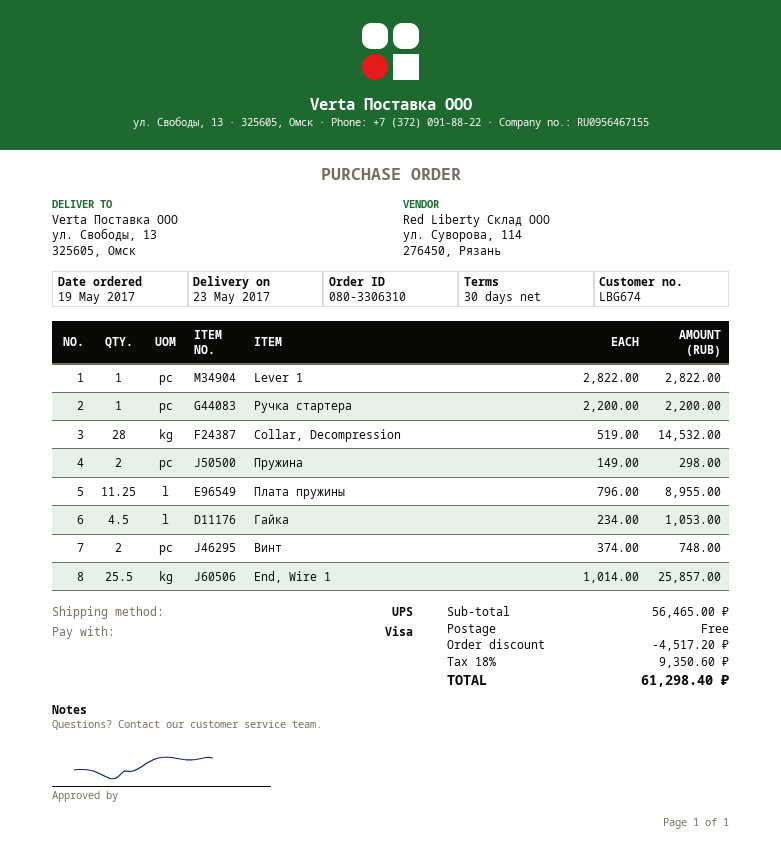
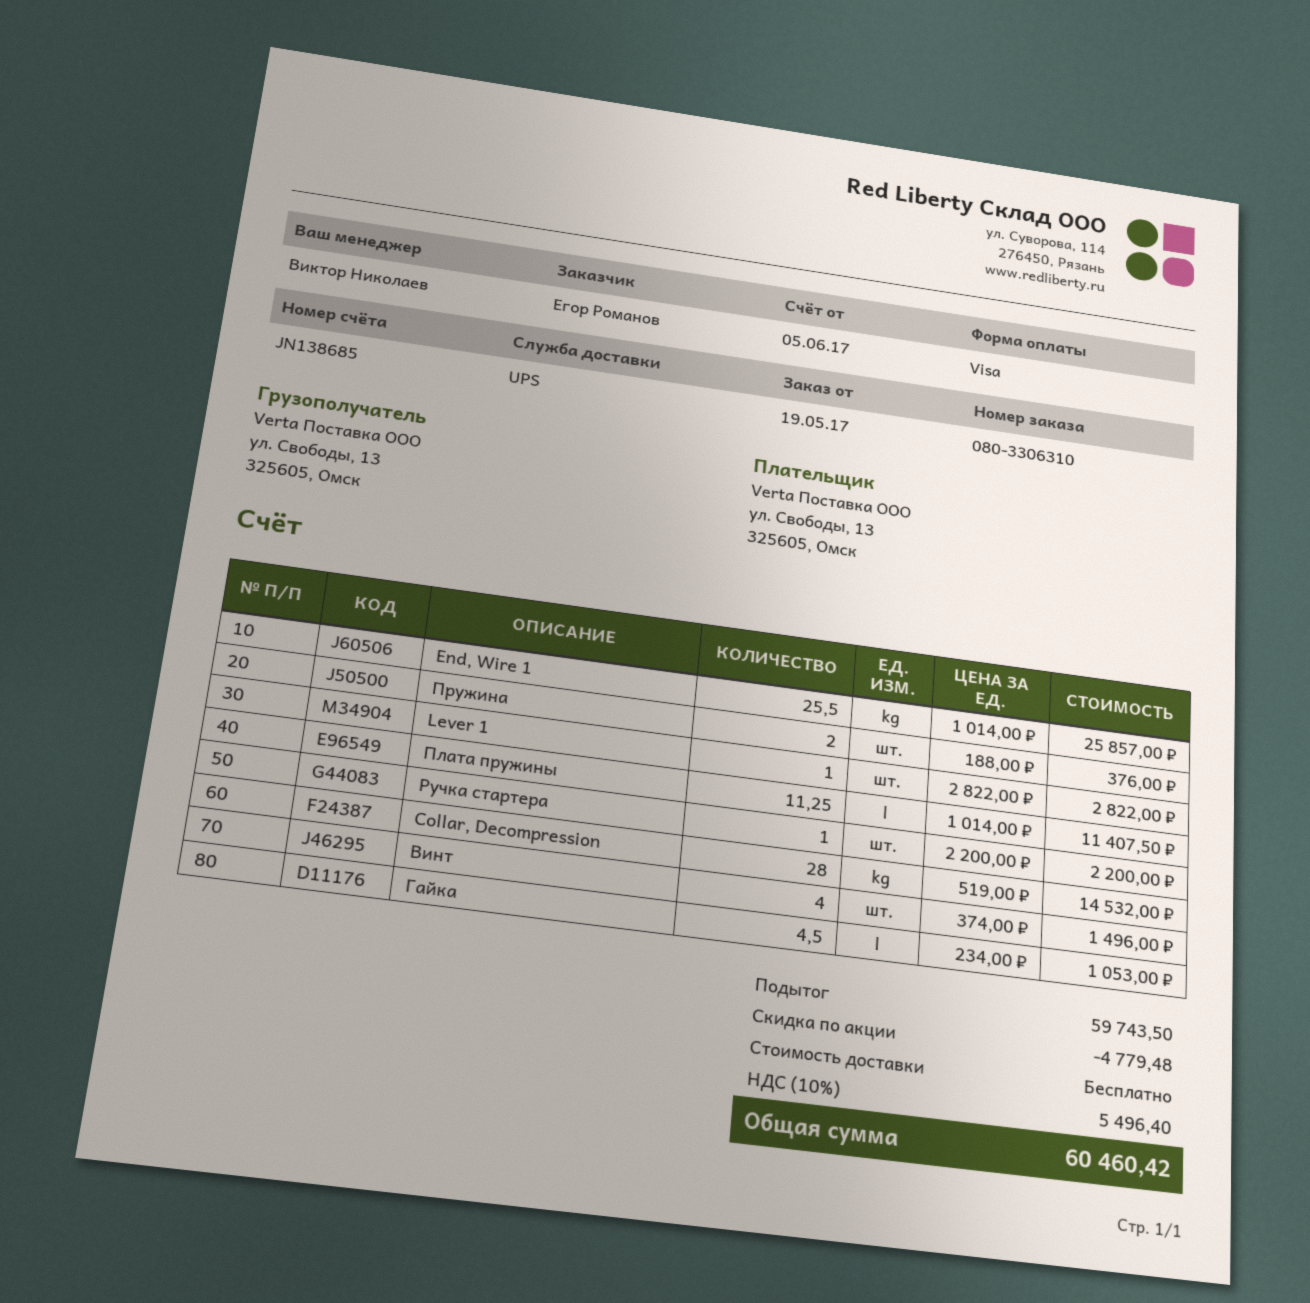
Пружина: 2 x 149.00 = 298.00 -> 2 x 188.00 = 376.00
Плата пружины: 11.25 x 796.00 = 8955.00 -> 11.25 x 1014.00 = 11407.50
Винт: 2 x 374.00 = 748.00 -> 4 x 374.00 = 1496.00
subtotal: 56465.00 -> 59743.50
discount: 4517.20 -> 4779.48
tax: 18% = 9350.60 -> 10% = 5496.40
total: 61298.40 -> 60460.42

